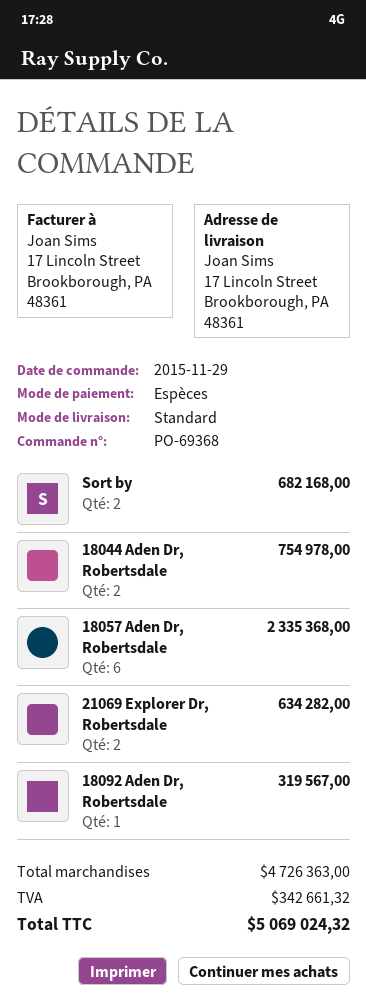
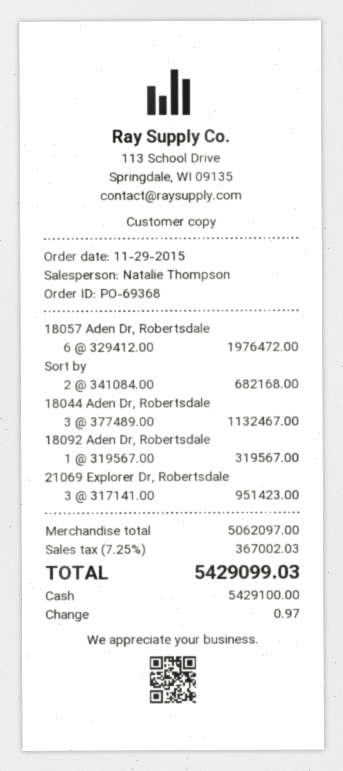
18044 Aden Dr, Robertsdale: 2 for 754978.00 -> 3 for 1132467.00
18057 Aden Dr, Robertsdale: 6 for 2335368.00 -> 6 for 1976472.00
21069 Explorer Dr, Robertsdale: 2 for 634282.00 -> 3 for 951423.00
subtotal: 4726363.00 -> 5062097.00
tax: 342661.32 -> 367002.03
total: 5069024.32 -> 5429099.03

